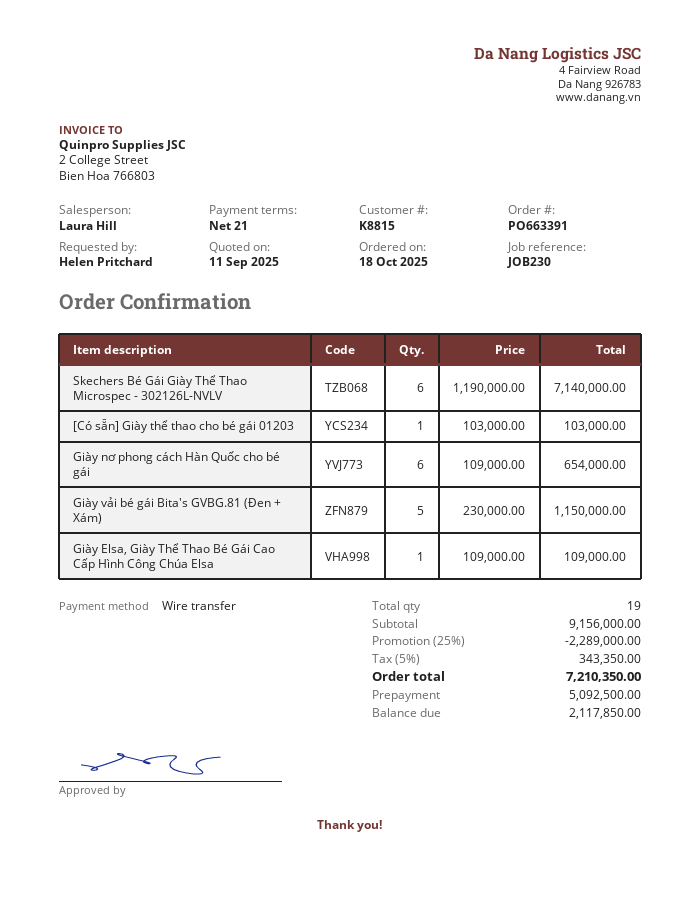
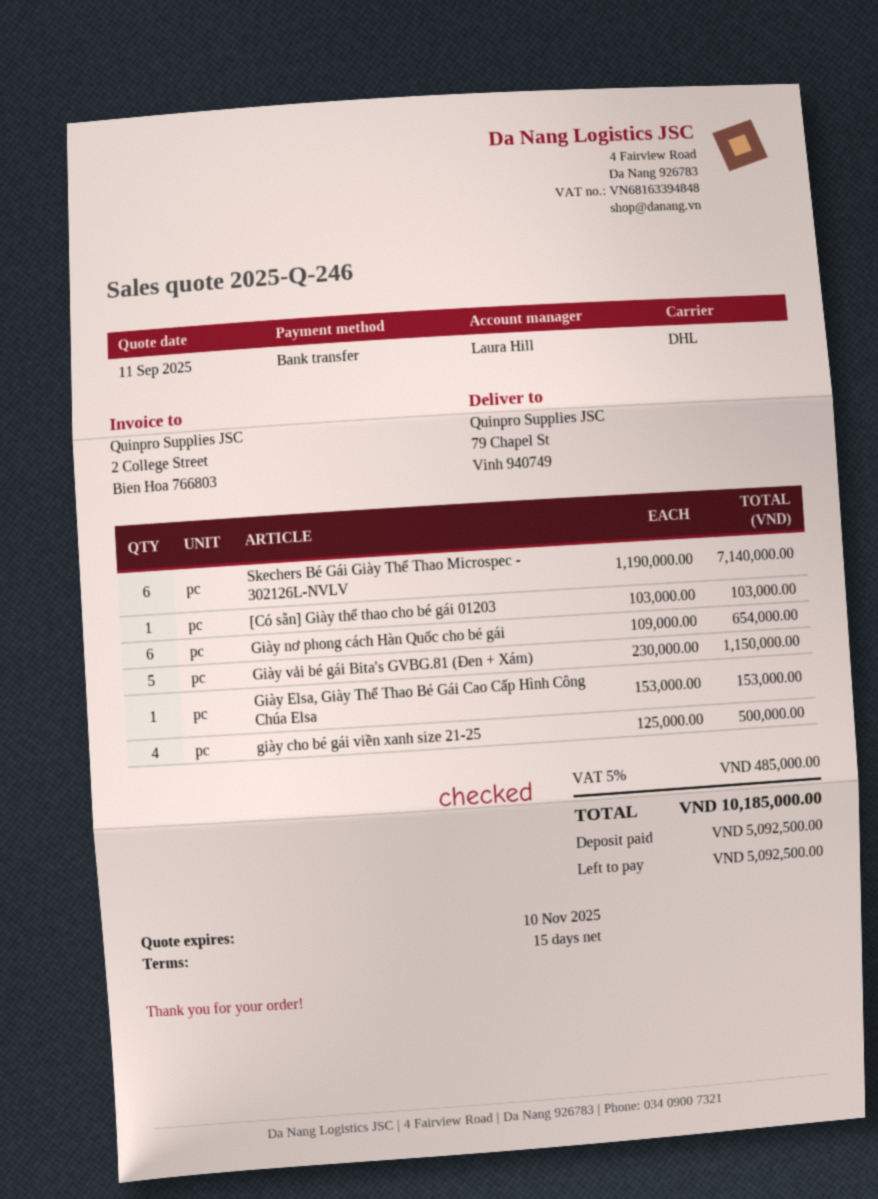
payment terms: 21 days -> 15 days
Giày Elsa, Giày Thể Thao Bé Gái Cao Cấp Hình Công Chúa Elsa: 1 x 109000.00 = 109000.00 -> 1 x 153000.00 = 153000.00
giày cho bé gái viền xanh size 21-25: none -> 4 x 125000.00 = 500000.00
discount: 25% = 2289000.00 -> none
tax: 5% = 343350.00 -> 5% = 485000.00
total: 7210350.00 -> 10185000.00
balance: 2117850.00 -> 5092500.00

